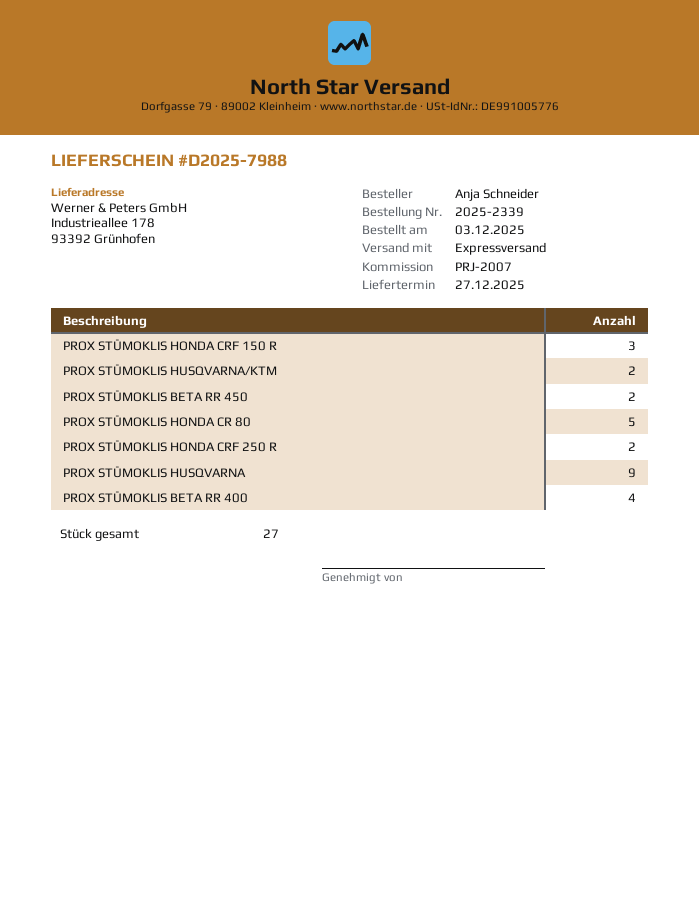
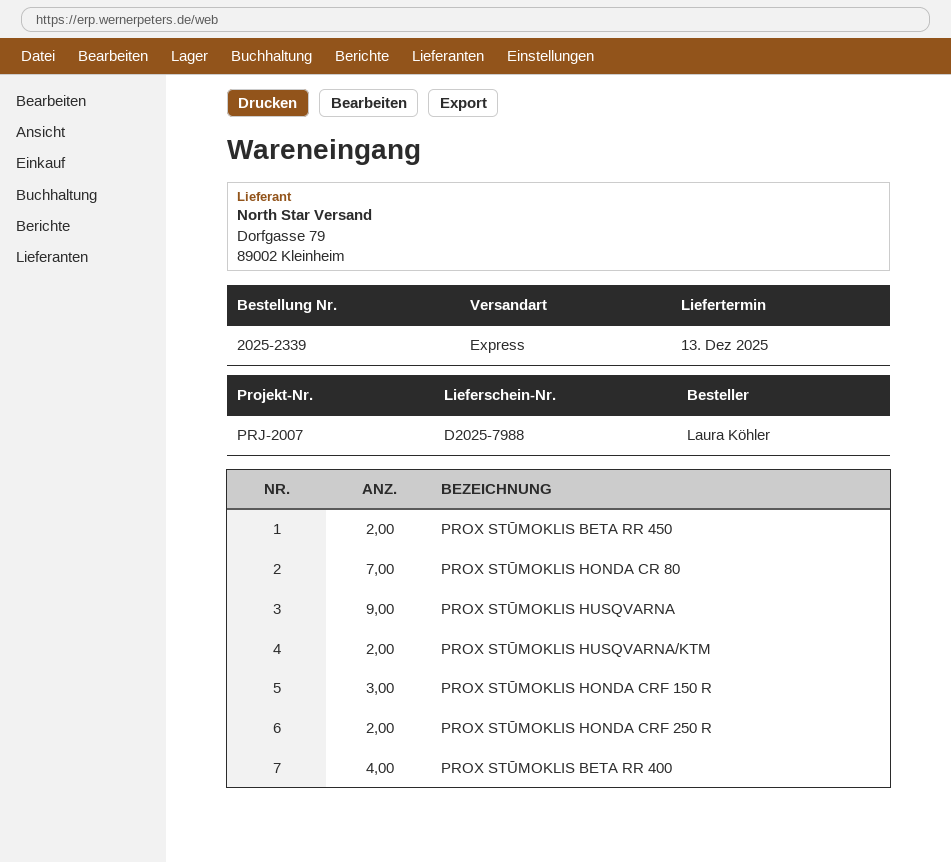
delivery date: 2025-12-27 -> 2025-12-13
ordered by: Anja Schneider -> Laura Köhler
PROX STŪMOKLIS HONDA CR 80: 5 -> 7

